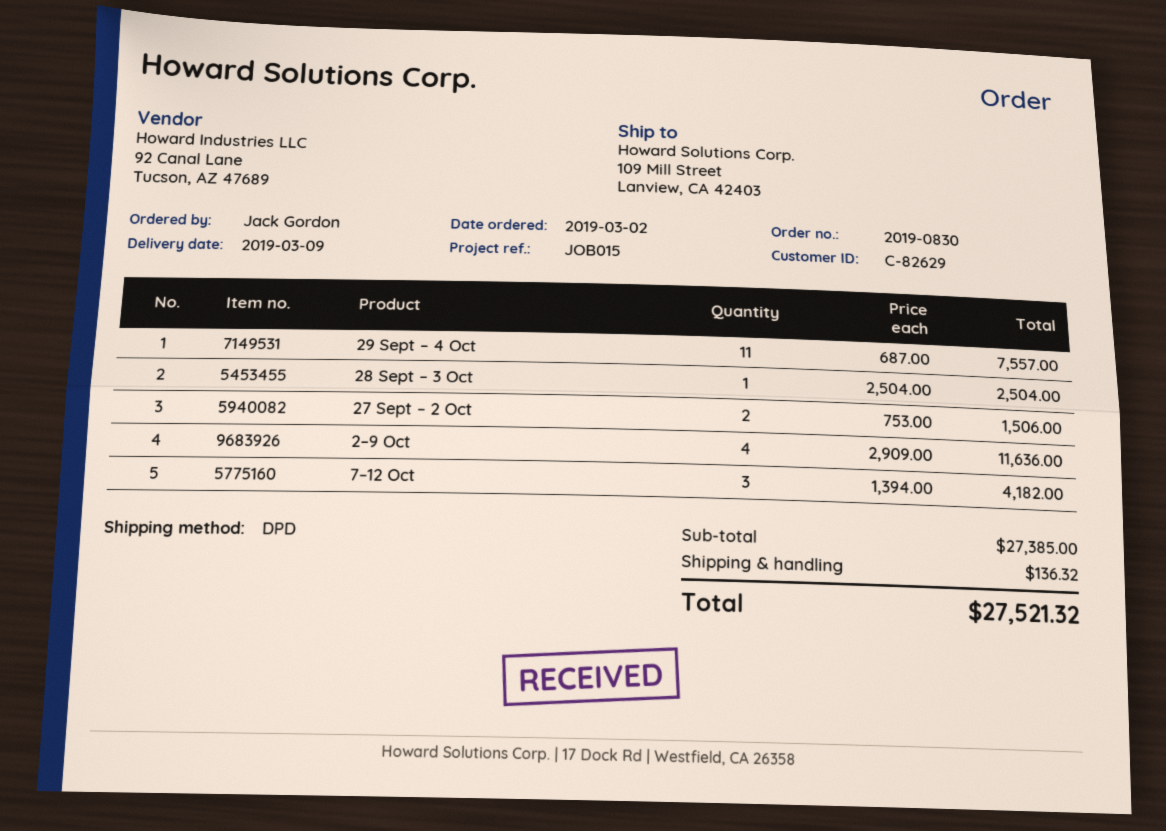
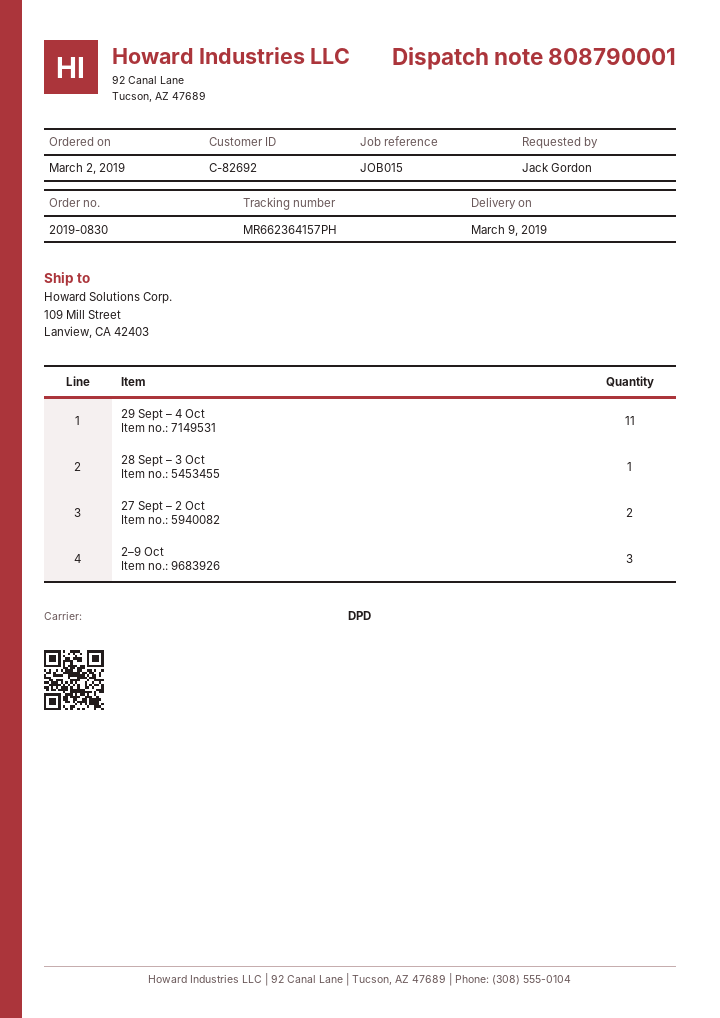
customer number: C-82629 -> C-82692
2–9 Oct: 4 -> 3
7–12 Oct: 3 -> none

